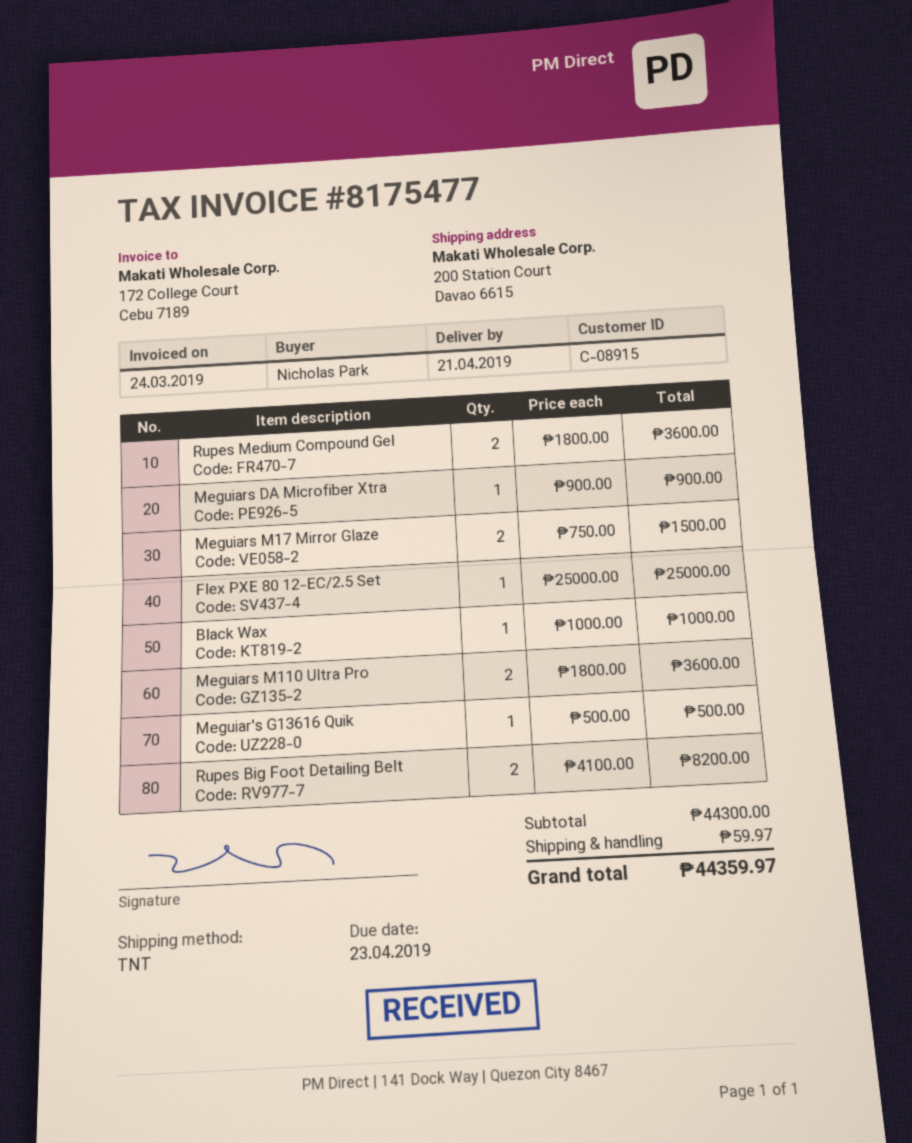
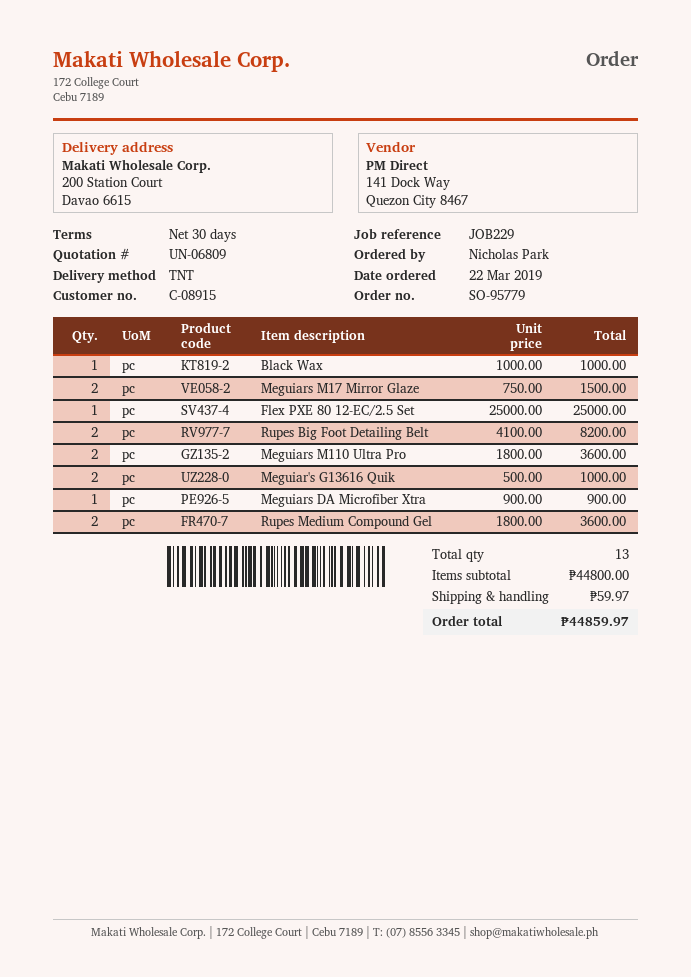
Meguiar's G13616 Quik: 1 x 500.00 = 500.00 -> 2 x 500.00 = 1000.00
subtotal: 44300.00 -> 44800.00
total: 44359.97 -> 44859.97

